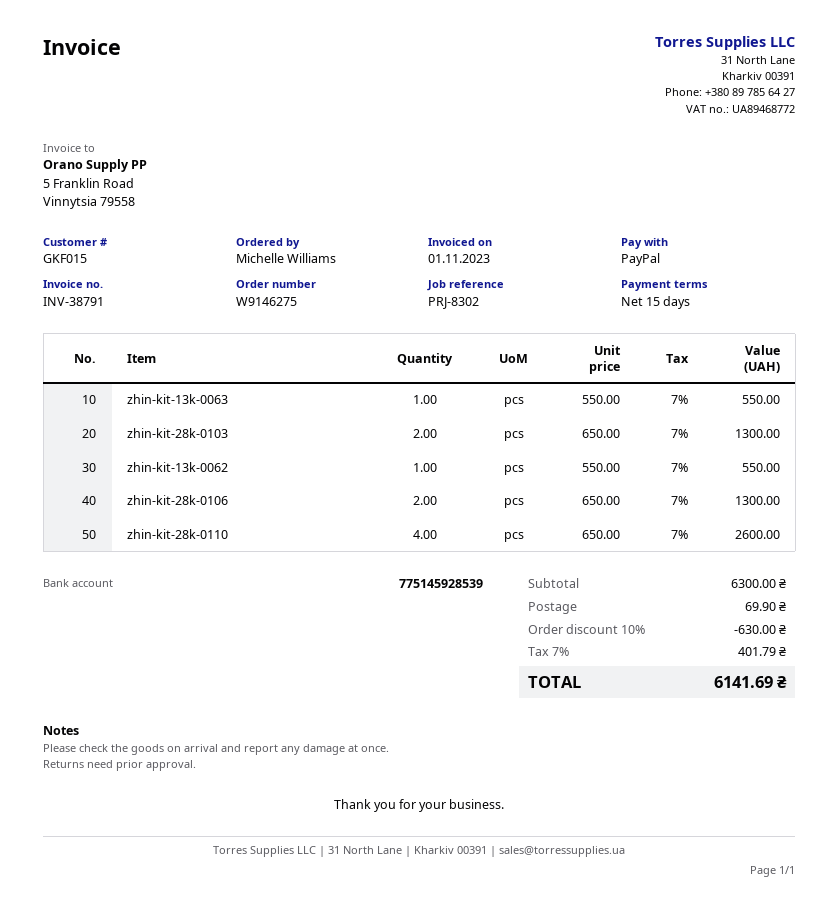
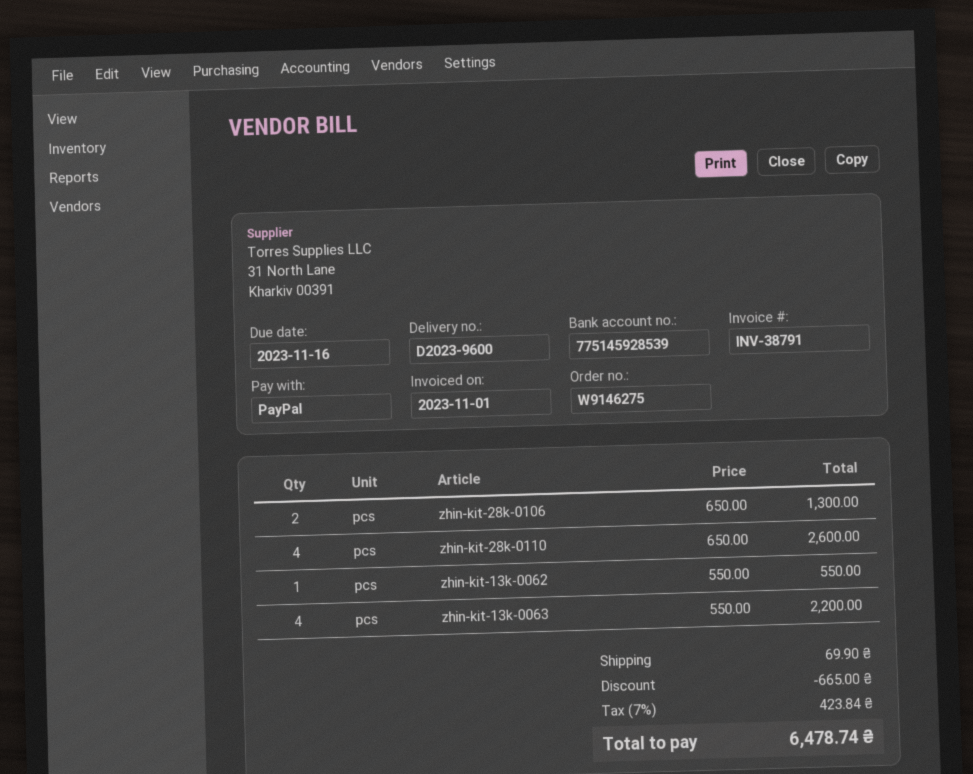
zhin-kit-13k-0063: 1 x 550.00 = 550.00 -> 4 x 550.00 = 2200.00
zhin-kit-28k-0103: 2 x 650.00 = 1300.00 -> none
discount: 630.00 -> 665.00
tax: 7% = 401.79 -> 7% = 423.84
total: 6141.69 -> 6478.74

